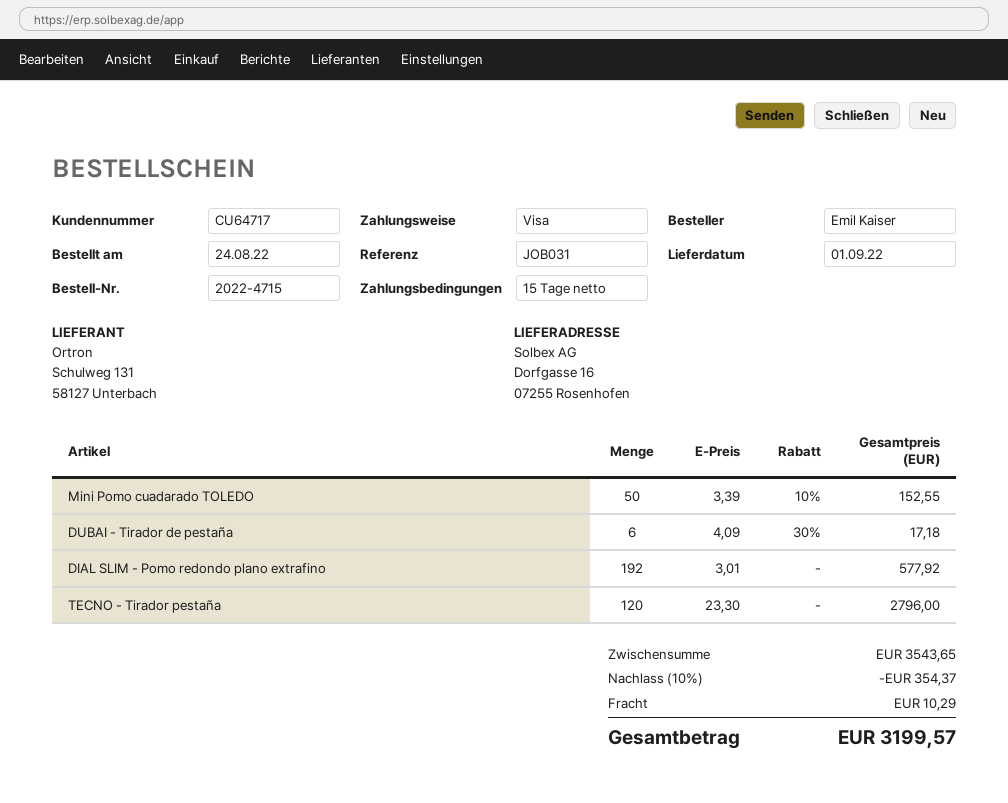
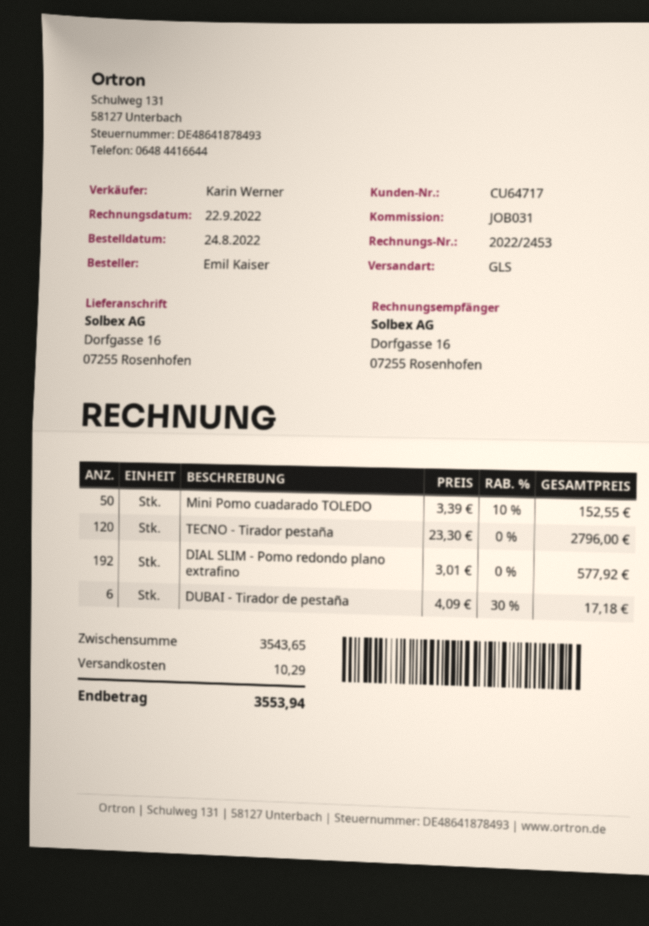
discount: 10% = 354.37 -> none
total: 3199.57 -> 3553.94

